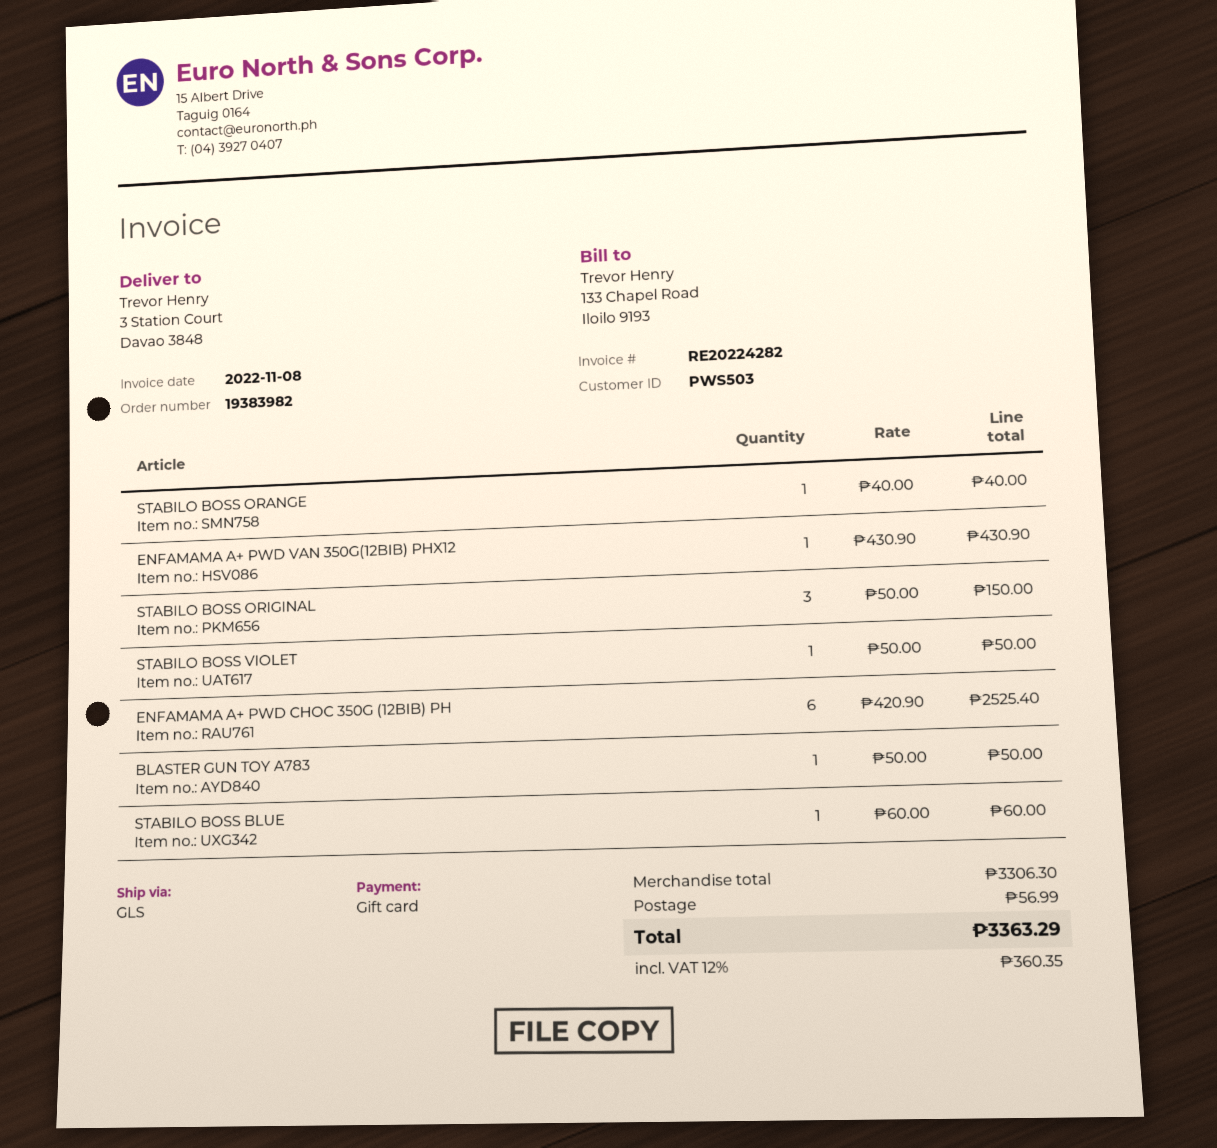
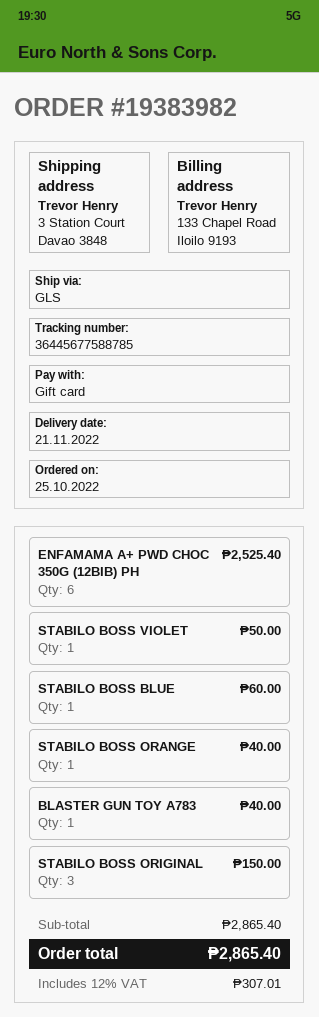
ENFAMAMA A+ PWD VAN 350G(12BIB) PHX12: 1 for 430.90 -> none
BLASTER GUN TOY A783: 1 for 50.00 -> 1 for 40.00
subtotal: 3306.30 -> 2865.40
shipping: 56.99 -> none
tax: 12% = 360.35 -> 12% = 307.01
total: 3363.29 -> 2865.40

